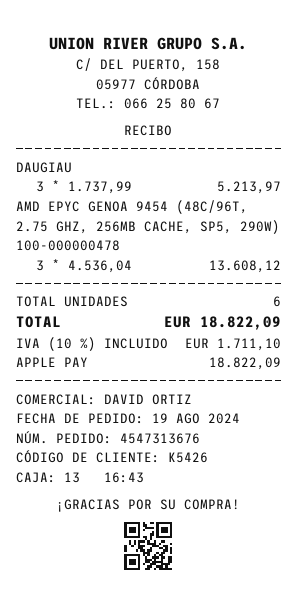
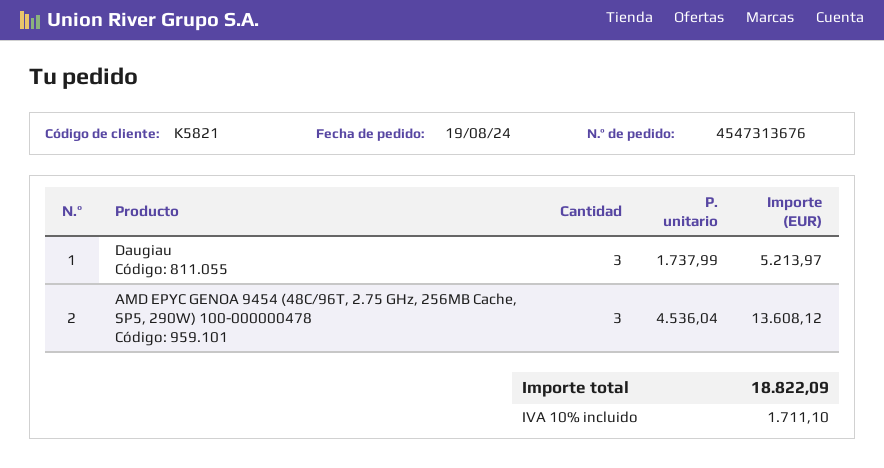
customer number: K5426 -> K5821

